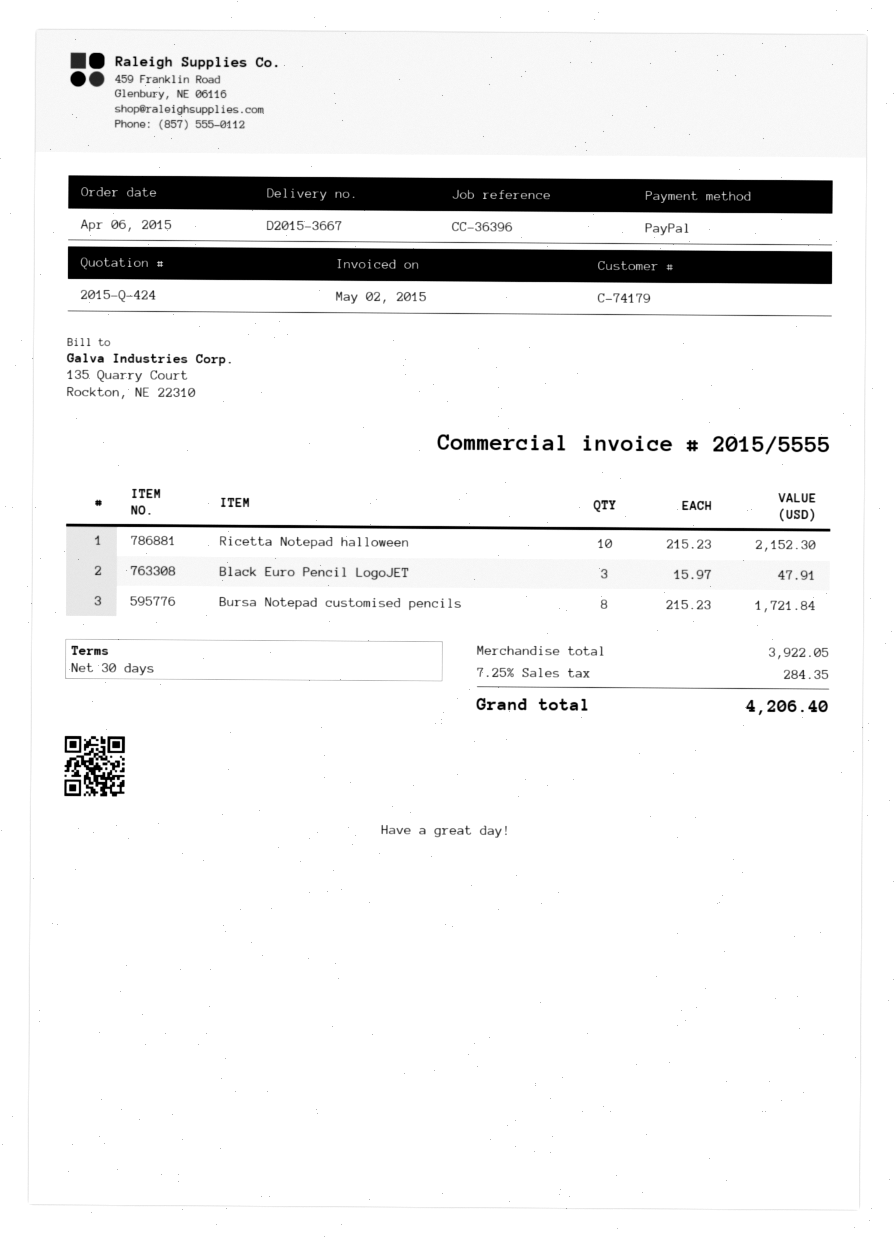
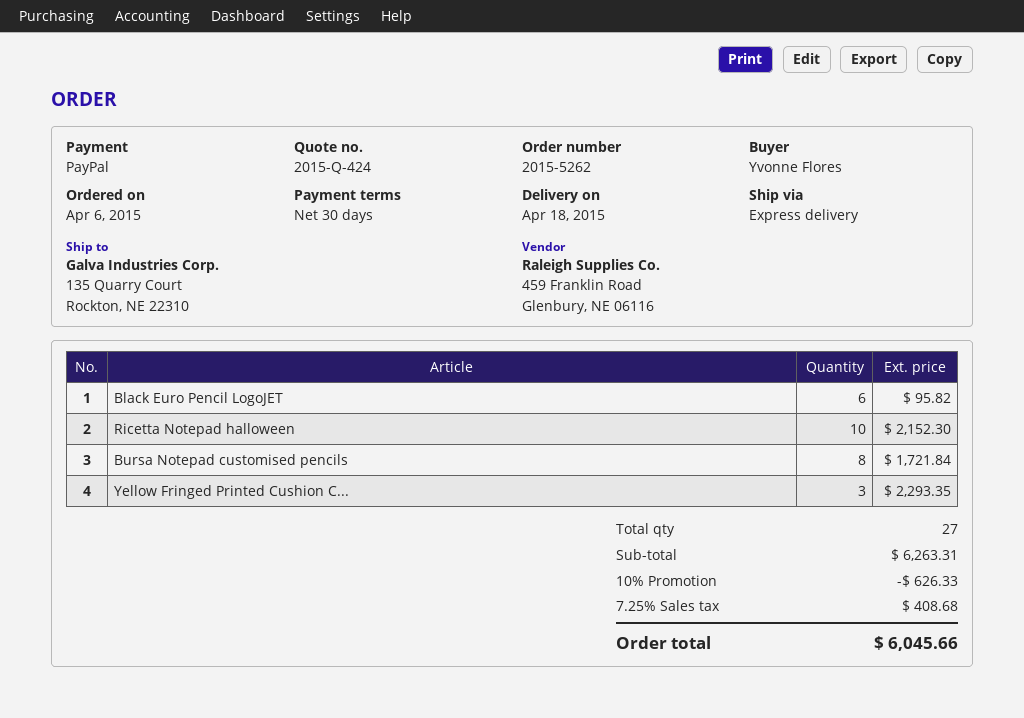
Black Euro Pencil LogoJET: 3 for 47.91 -> 6 for 95.82
Yellow Fringed Printed Cushion C...: none -> 3 for 2293.35
subtotal: 3922.05 -> 6263.31
discount: none -> 10% = 626.33
tax: 7.25% = 284.35 -> 7.25% = 408.68
total: 4206.40 -> 6045.66

